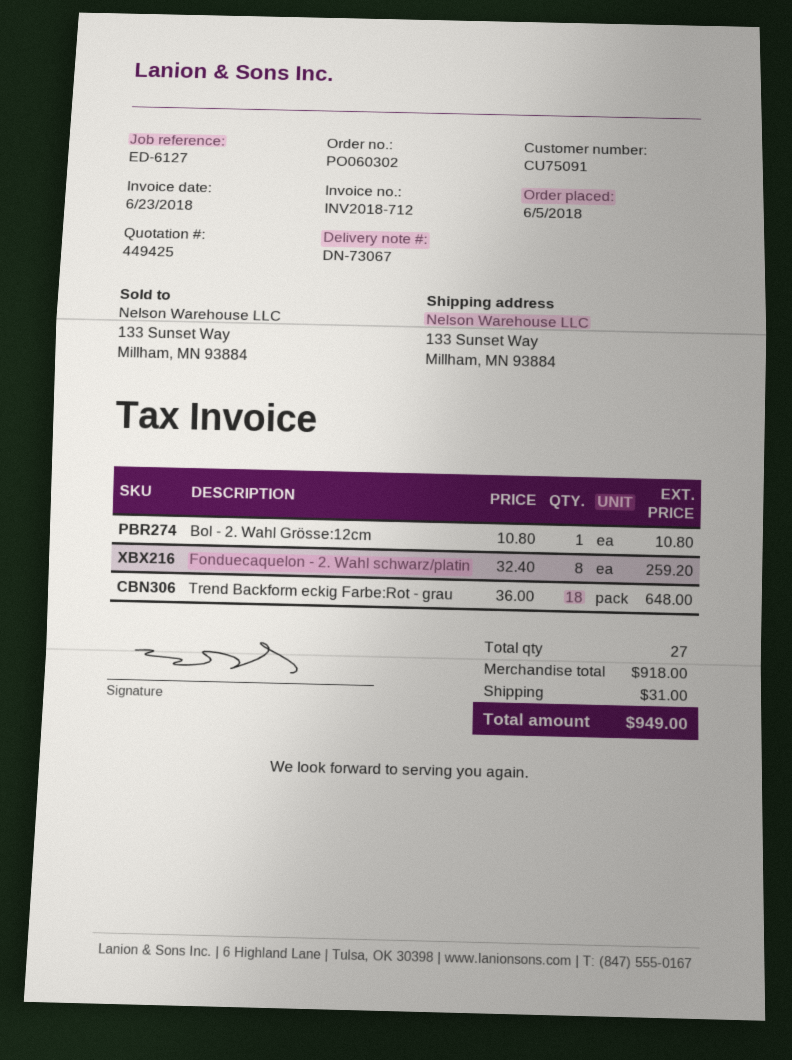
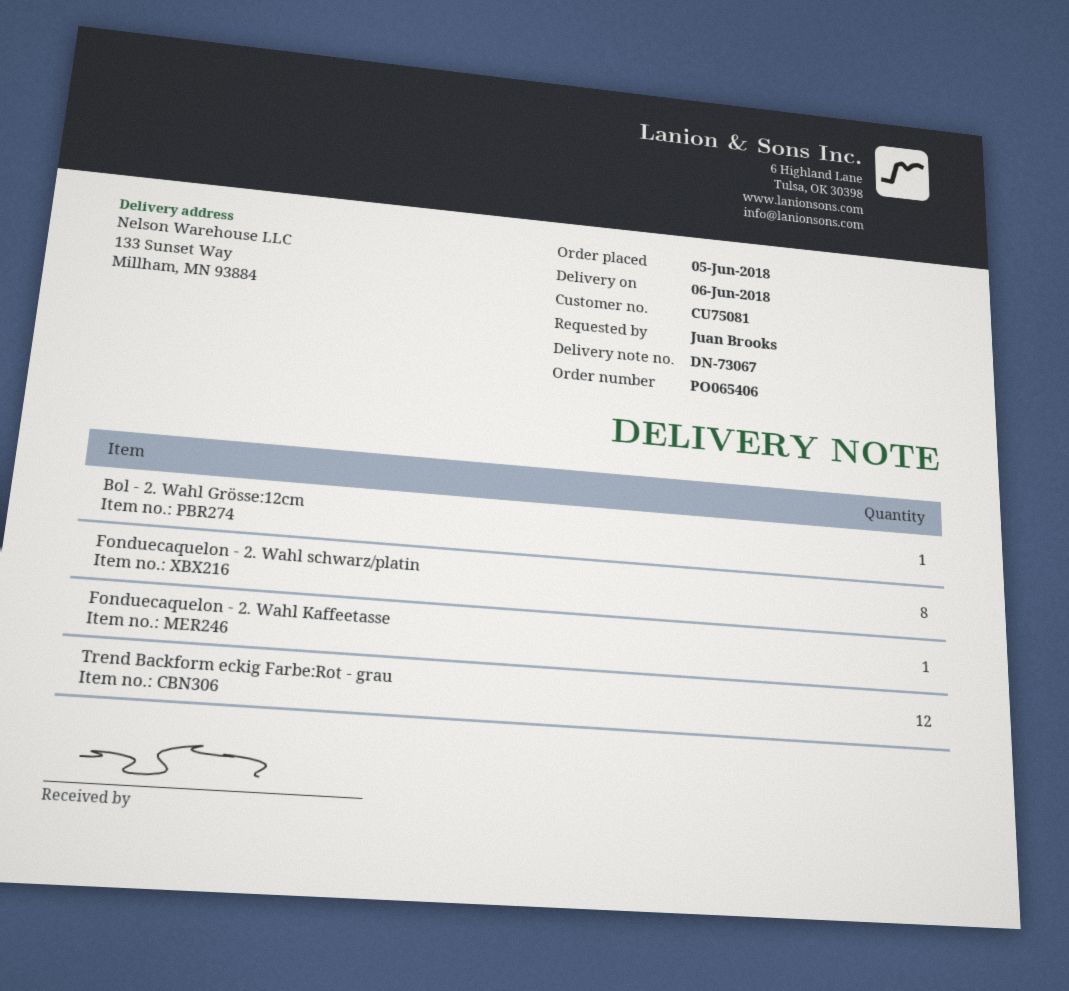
order number: PO060302 -> PO065406
customer number: CU75091 -> CU75081
Trend Backform eckig Farbe:Rot - grau: 18 -> 12
Fonduecaquelon - 2. Wahl Kaffeetasse: none -> 1

